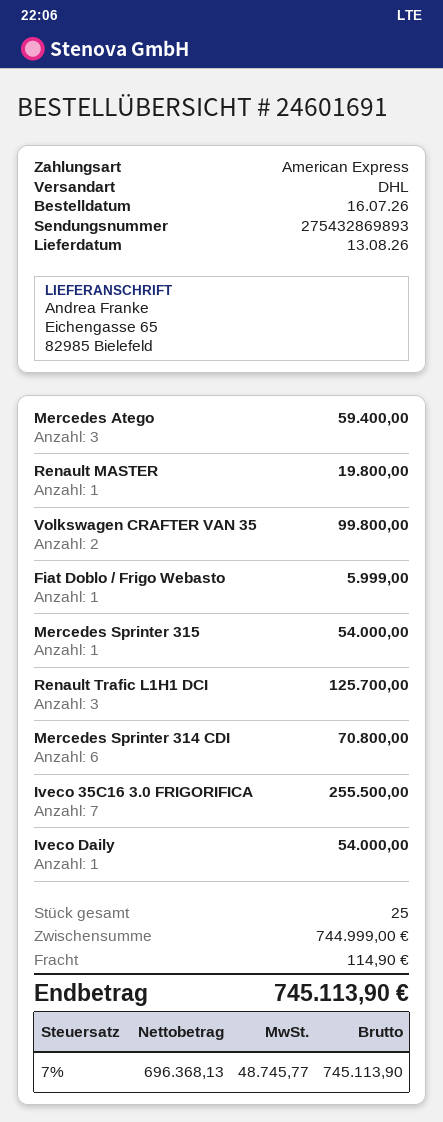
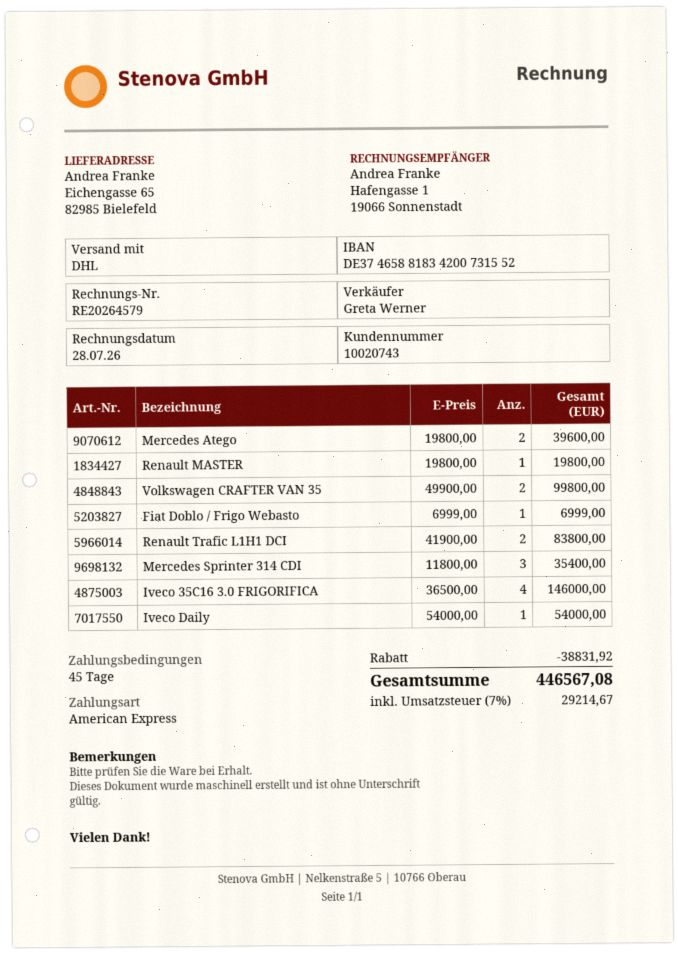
Mercedes Atego: 3 for 59400.00 -> 2 for 39600.00
Fiat Doblo / Frigo Webasto: 1 for 5999.00 -> 1 for 6999.00
Mercedes Sprinter 315: 1 for 54000.00 -> none
Renault Trafic L1H1 DCI: 3 for 125700.00 -> 2 for 83800.00
Mercedes Sprinter 314 CDI: 6 for 70800.00 -> 3 for 35400.00
Iveco 35C16 3.0 FRIGORIFICA: 7 for 255500.00 -> 4 for 146000.00
discount: none -> 38831.92
shipping: 114.90 -> none
tax: 7% = 48745.77 -> 7% = 29214.67
total: 745113.90 -> 446567.08

